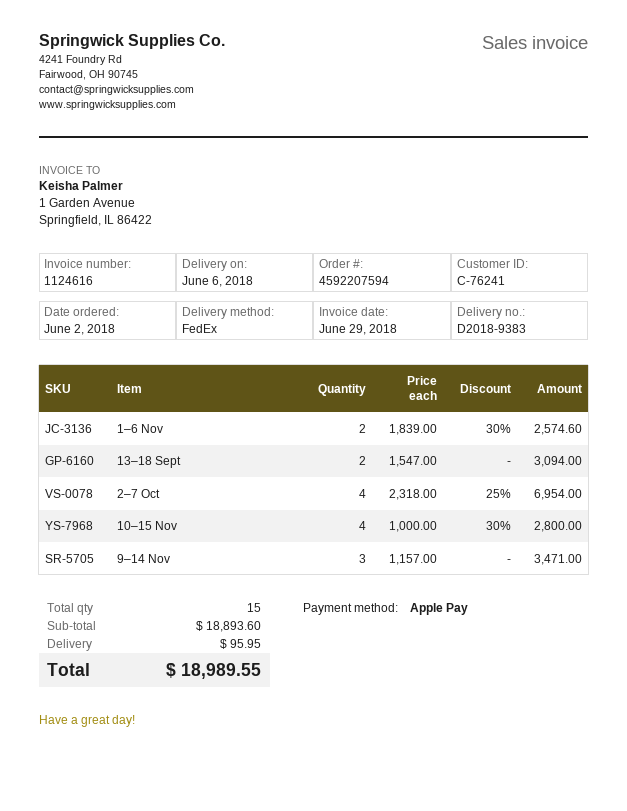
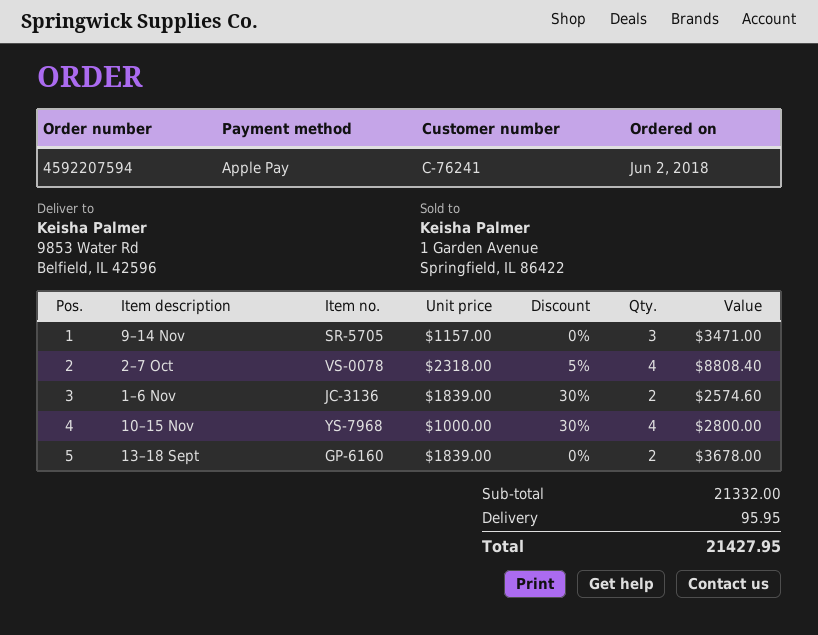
13–18 Sept: 2 x 1547.00 = 3094.00 -> 2 x 1839.00 = 3678.00
2–7 Oct: 4 x 2318.00 - 25% = 6954.00 -> 4 x 2318.00 - 5% = 8808.40
subtotal: 18893.60 -> 21332.00
total: 18989.55 -> 21427.95

